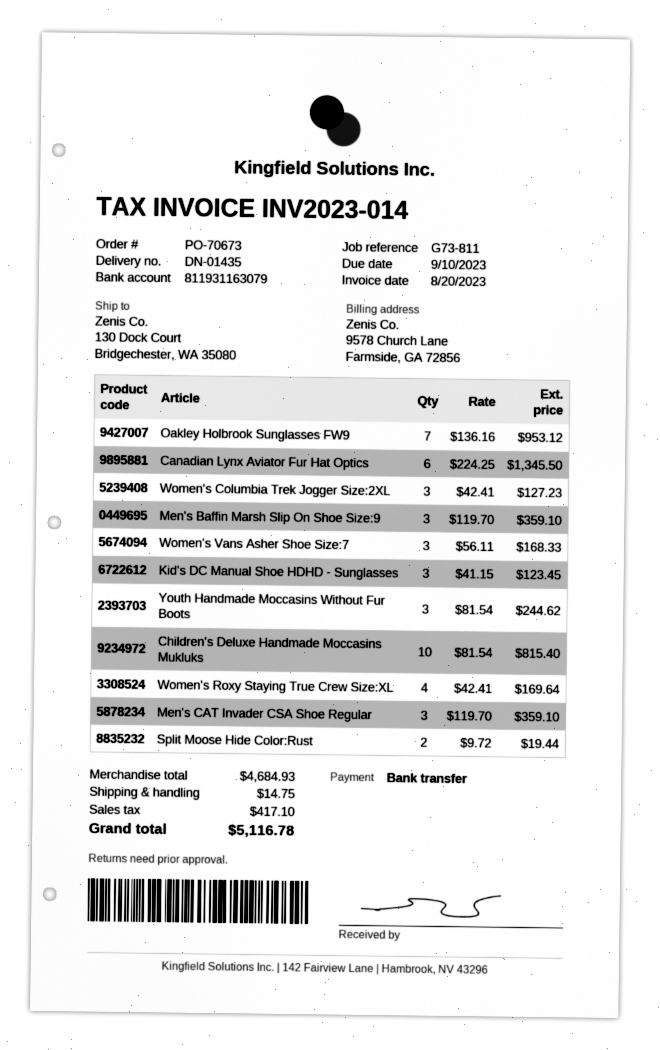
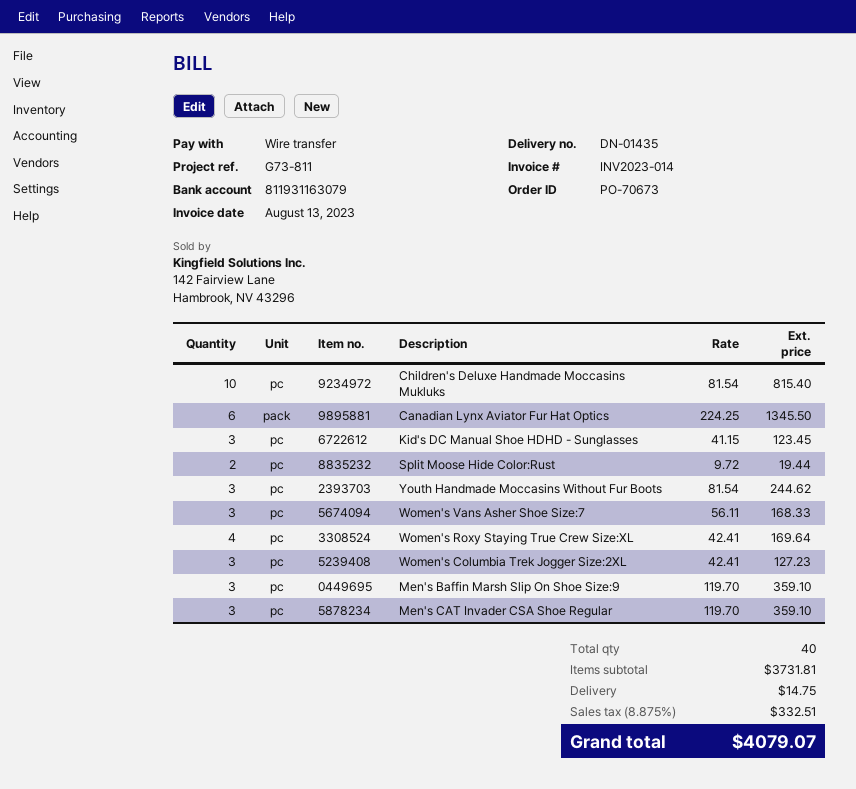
invoice date: 2023-08-20 -> 2023-08-13
Oakley Holbrook Sunglasses FW9: 7 x 136.16 = 953.12 -> none
subtotal: 4684.93 -> 3731.81
tax: 417.10 -> 332.51
total: 5116.78 -> 4079.07

